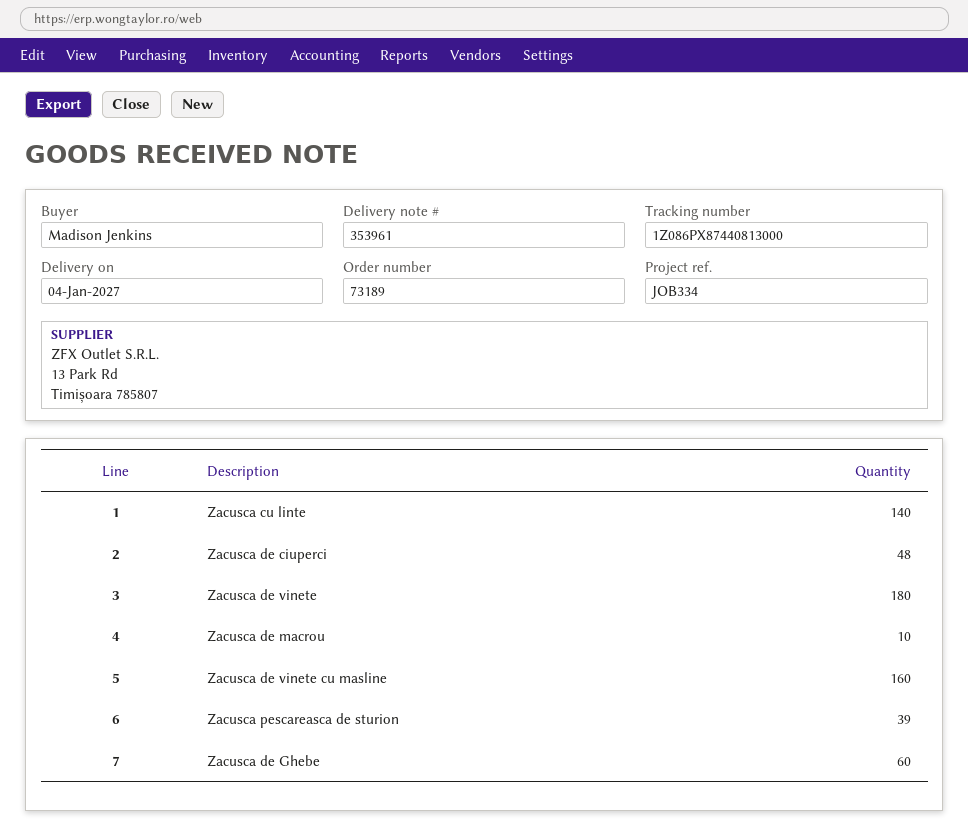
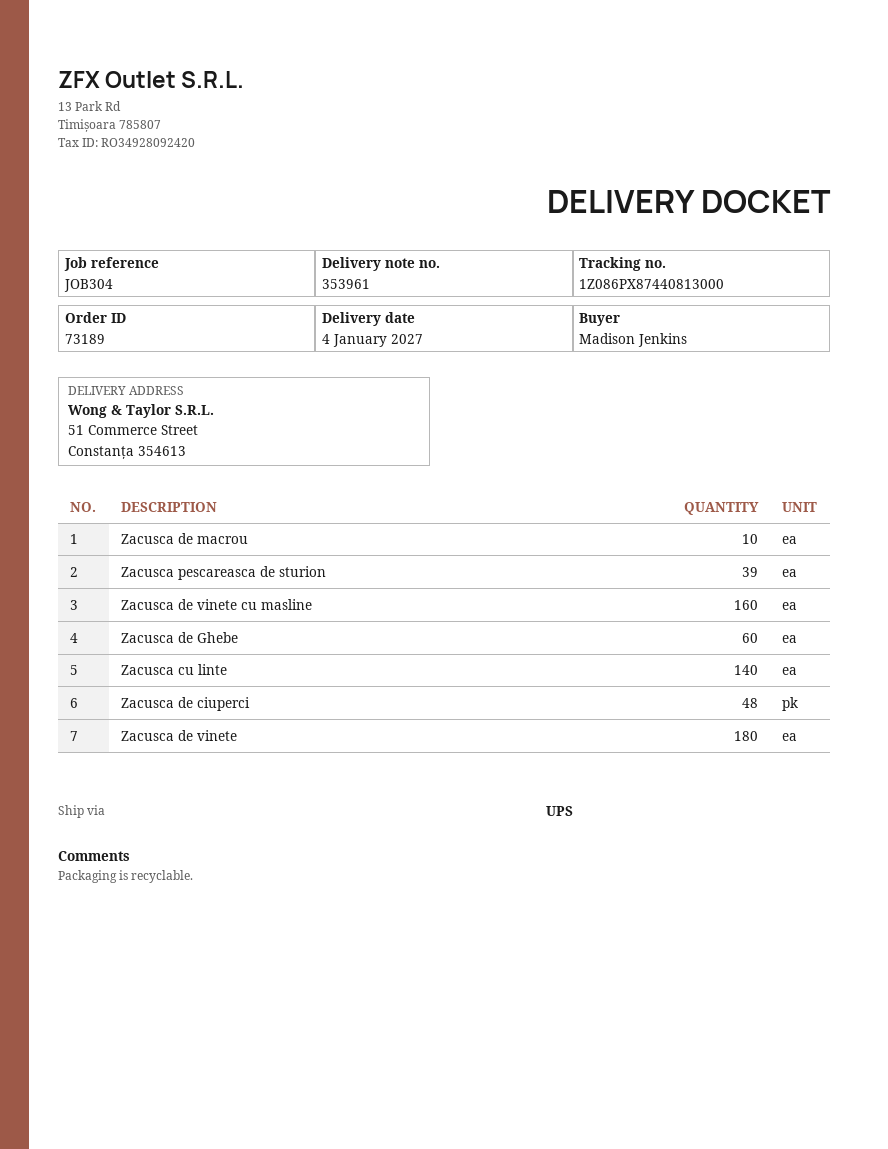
reference: JOB334 -> JOB304

